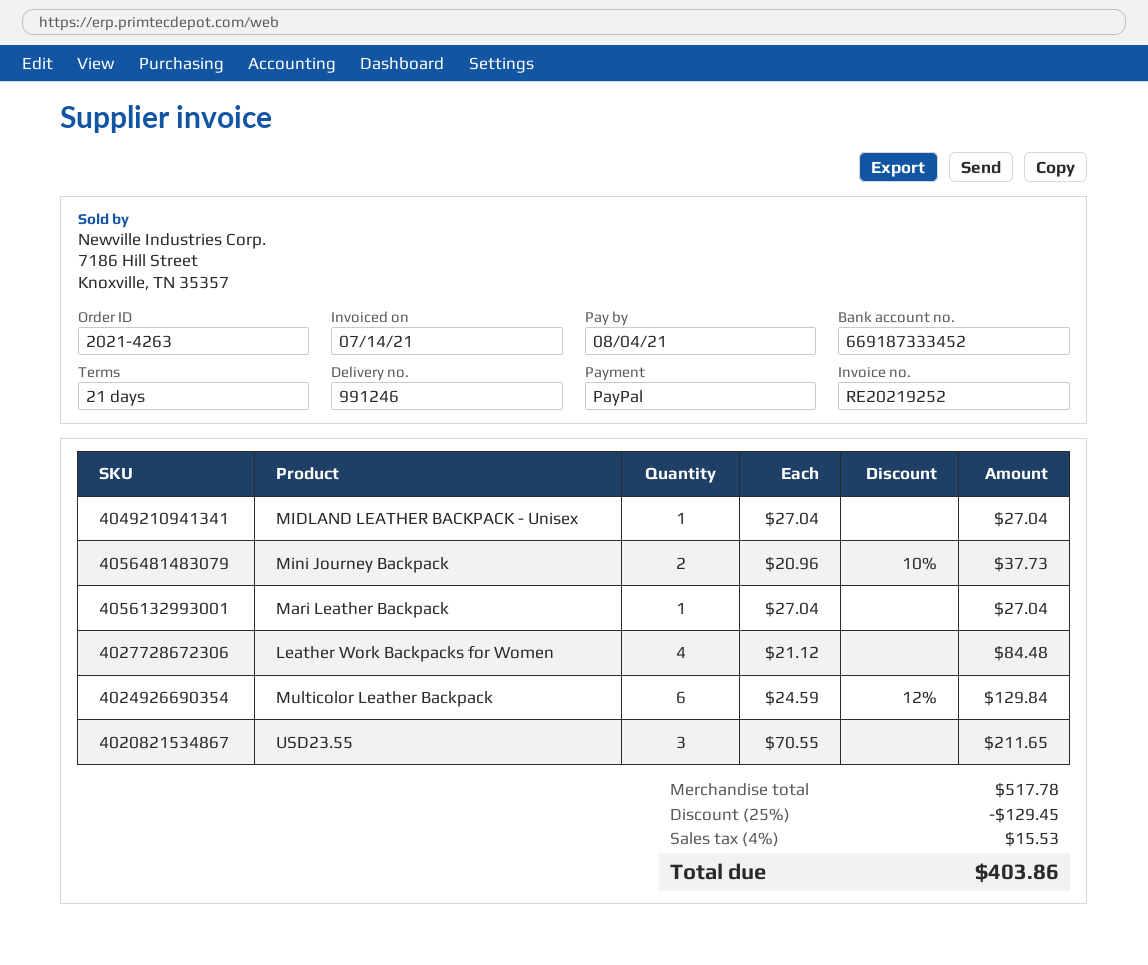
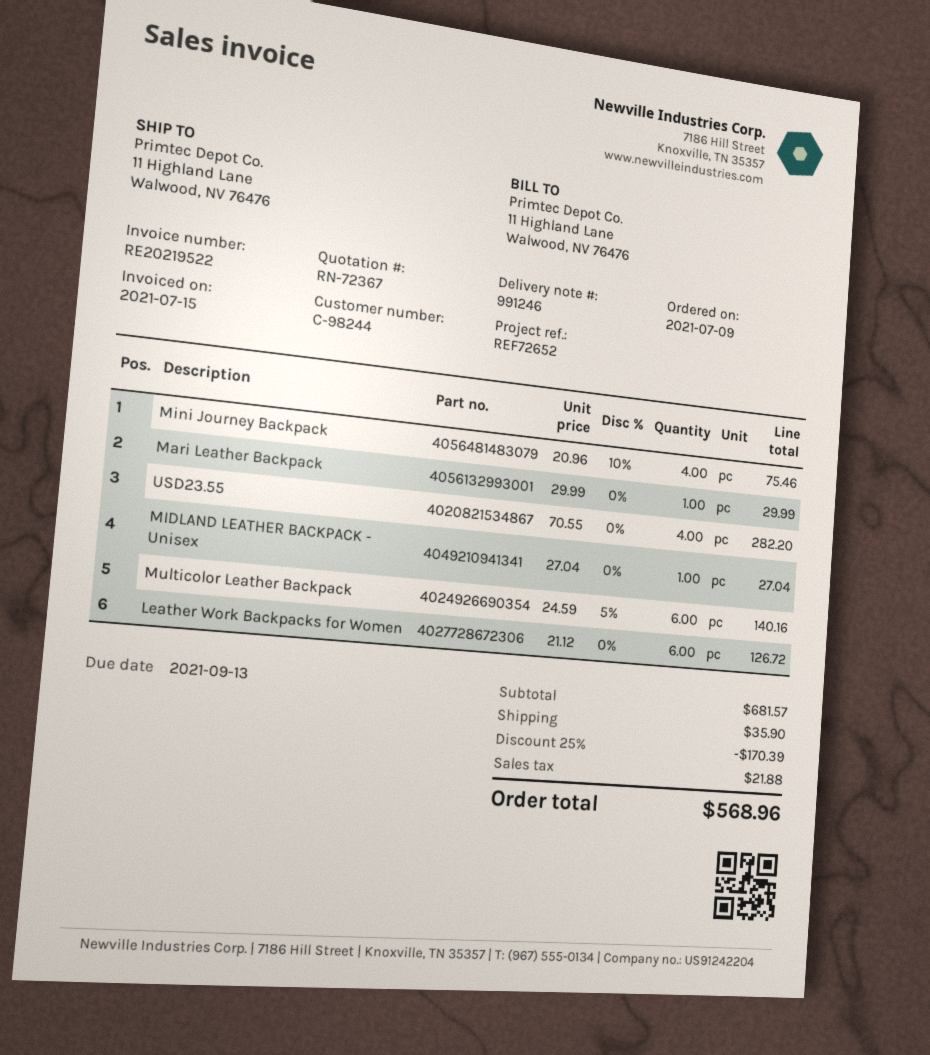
invoice number: RE20219252 -> RE20219522
invoice date: 2021-07-14 -> 2021-07-15
due date: 2021-08-04 -> 2021-09-13
Mini Journey Backpack: 2 x 20.96 - 10% = 37.73 -> 4 x 20.96 - 10% = 75.46
Mari Leather Backpack: 1 x 27.04 = 27.04 -> 1 x 29.99 = 29.99
Leather Work Backpacks for Women: 4 x 21.12 = 84.48 -> 6 x 21.12 = 126.72
Multicolor Leather Backpack: 6 x 24.59 - 12% = 129.84 -> 6 x 24.59 - 5% = 140.16
USD23.55: 3 x 70.55 = 211.65 -> 4 x 70.55 = 282.20
subtotal: 517.78 -> 681.57
discount: 25% = 129.45 -> 25% = 170.39
shipping: none -> 35.90
tax: 15.53 -> 21.88
total: 403.86 -> 568.96

